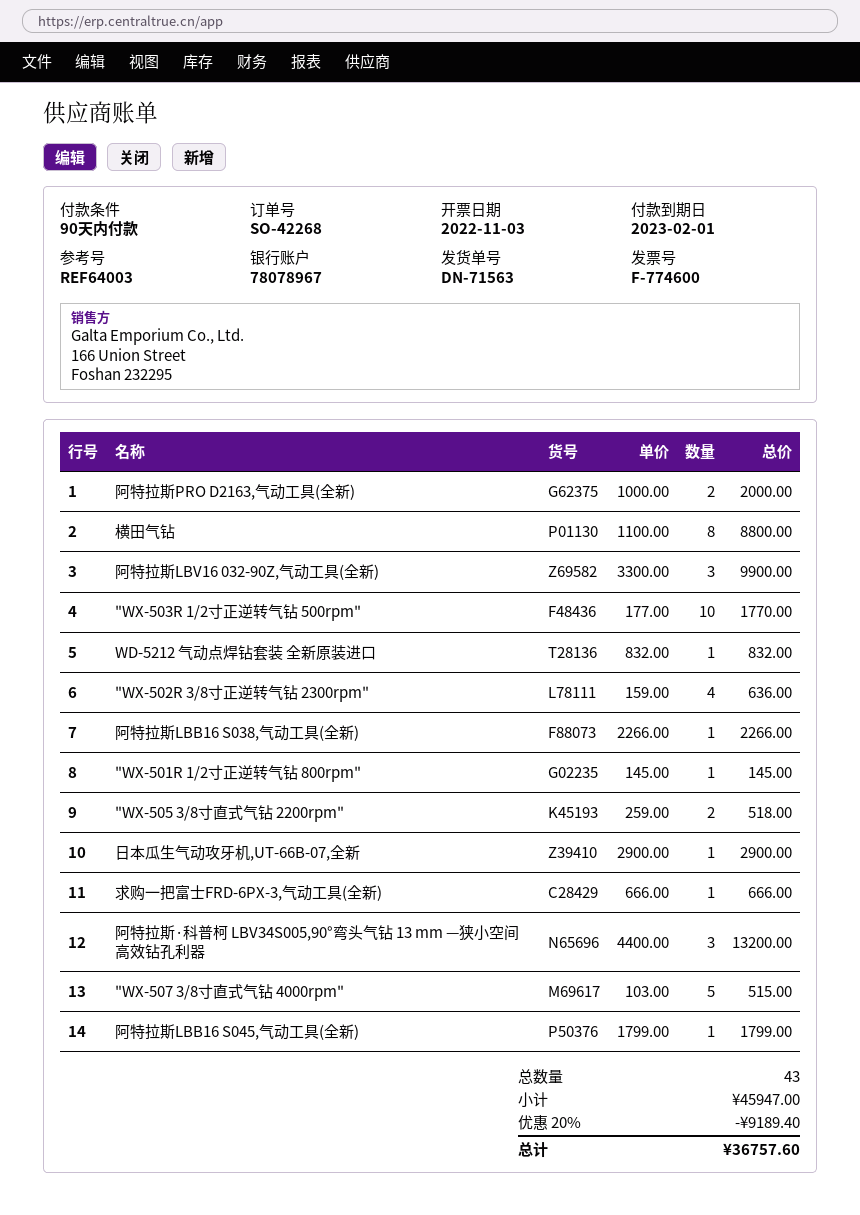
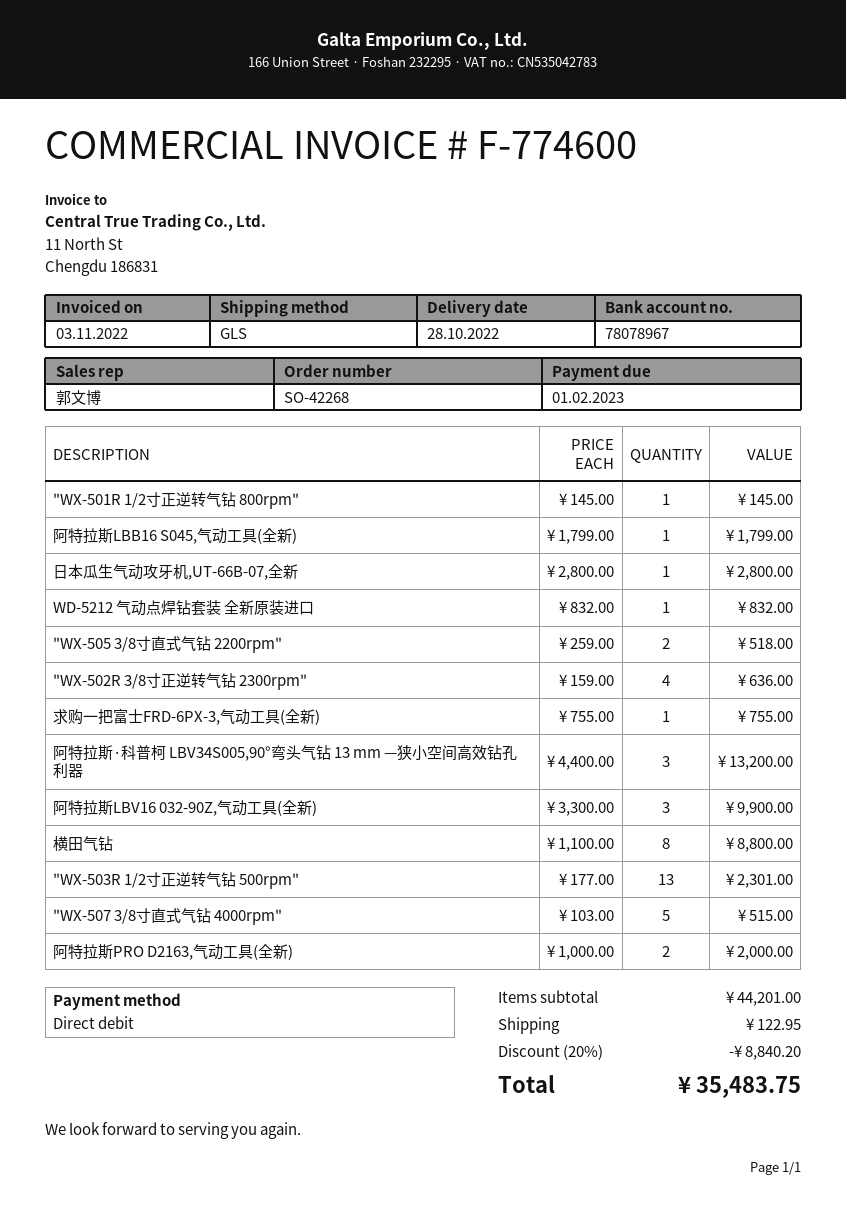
"WX-503R 1/2寸正逆转气钻 500rpm": 10 x 177.00 = 1770.00 -> 13 x 177.00 = 2301.00
阿特拉斯LBB16 S038,气动工具(全新): 1 x 2266.00 = 2266.00 -> none
日本瓜生气动攻牙机,UT-66B-07,全新: 1 x 2900.00 = 2900.00 -> 1 x 2800.00 = 2800.00
求购一把富士FRD-6PX-3,气动工具(全新): 1 x 666.00 = 666.00 -> 1 x 755.00 = 755.00
subtotal: 45947.00 -> 44201.00
discount: 20% = 9189.40 -> 20% = 8840.20
shipping: none -> 122.95
total: 36757.60 -> 35483.75

